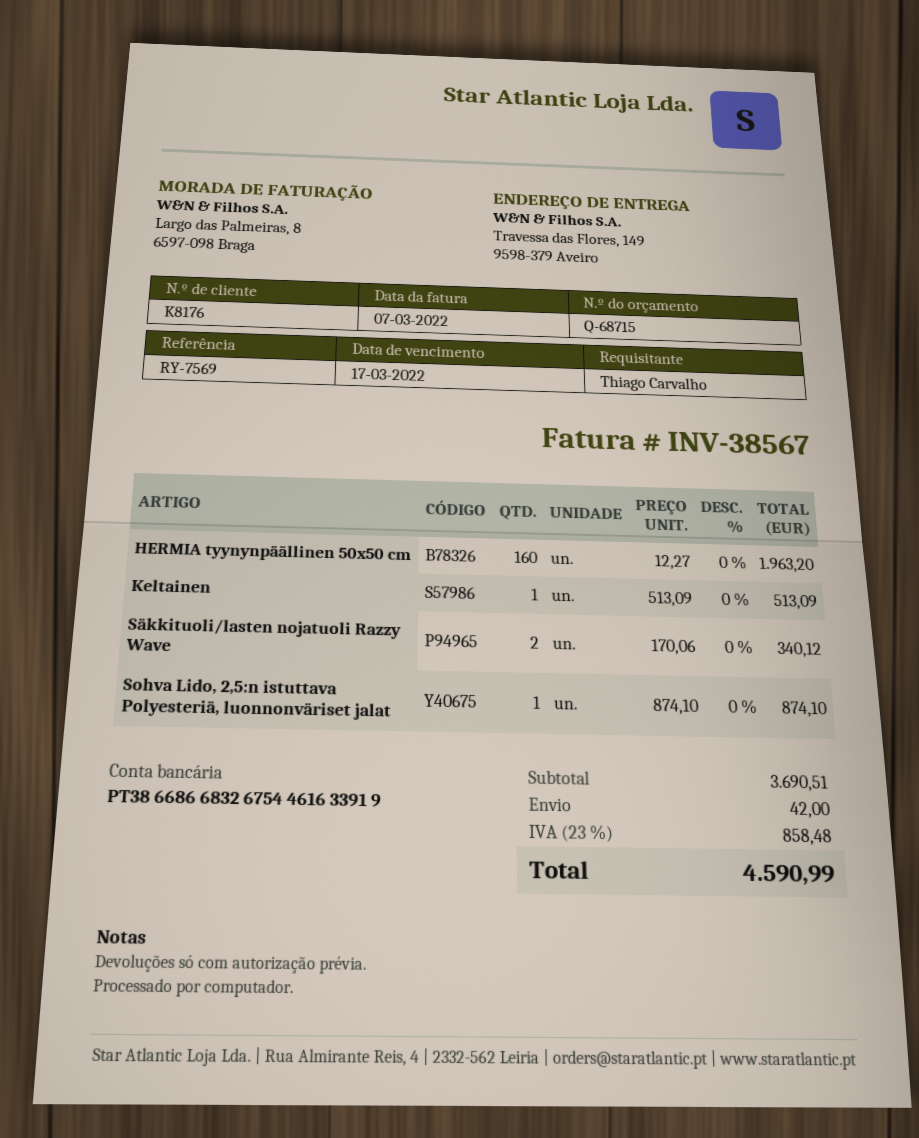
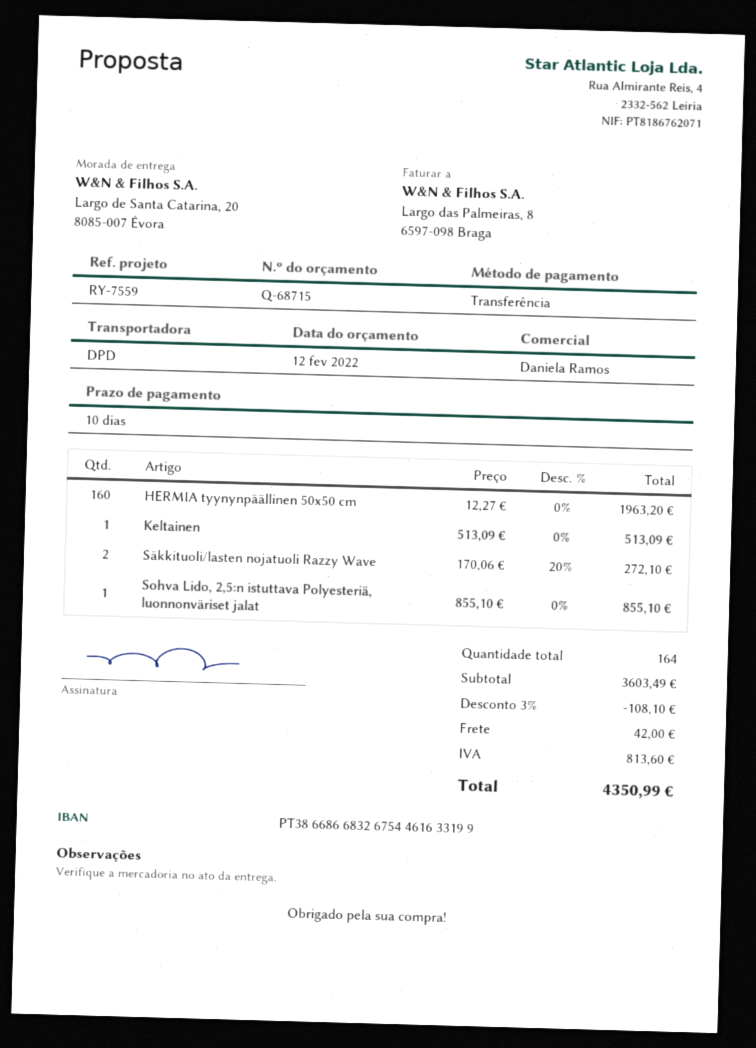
reference: RY-7569 -> RY-7559
bank account: PT38668668326754461633919 -> PT38668668326754461633199
ship to: Travessa das Flores, 149, 9598-379 Aveiro -> Largo de Santa Catarina, 20, 8085-007 Évora
Säkkituoli/lasten nojatuoli Razzy Wave: 2 x 170.06 = 340.12 -> 2 x 170.06 - 20% = 272.10
Sohva Lido, 2,5:n istuttava Polyesteriä, luonnonväriset jalat: 1 x 874.10 = 874.10 -> 1 x 855.10 = 855.10
subtotal: 3690.51 -> 3603.49
discount: none -> 3% = 108.10
tax: 858.48 -> 813.60
total: 4590.99 -> 4350.99

